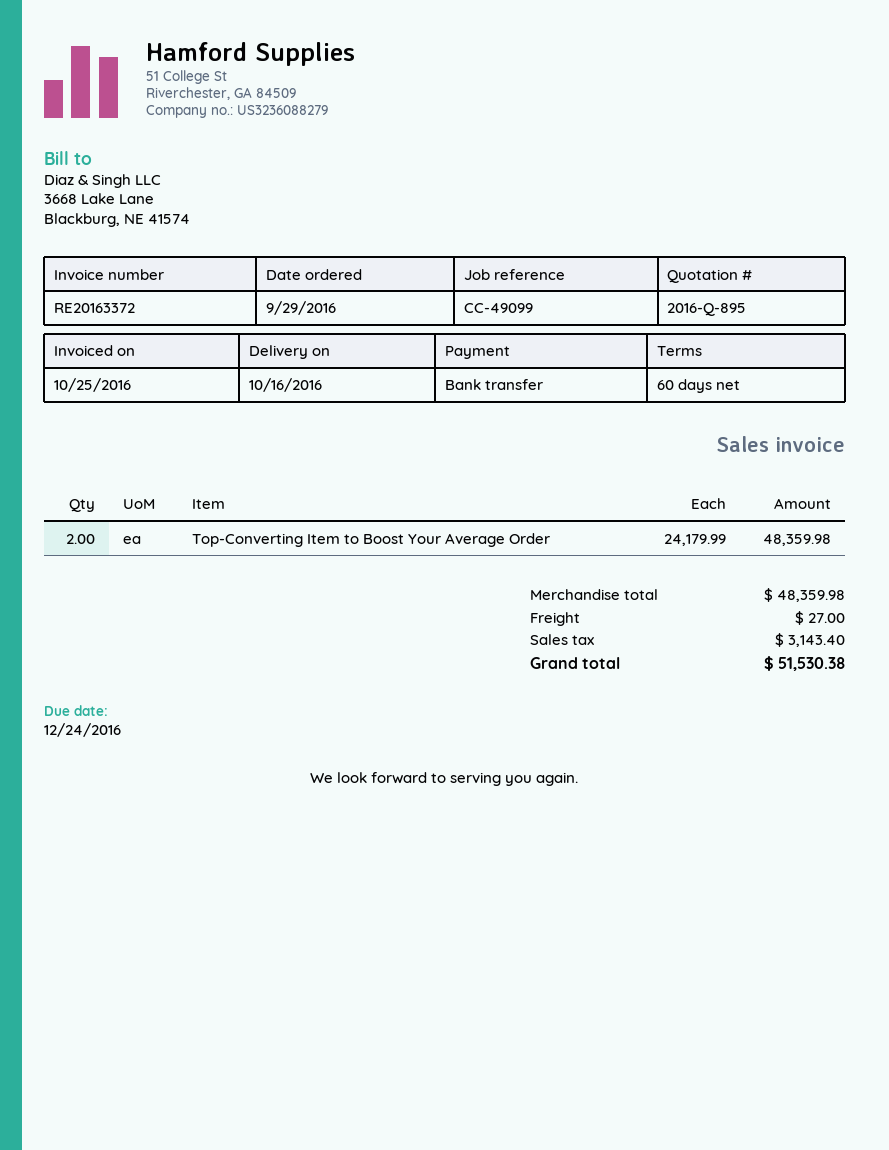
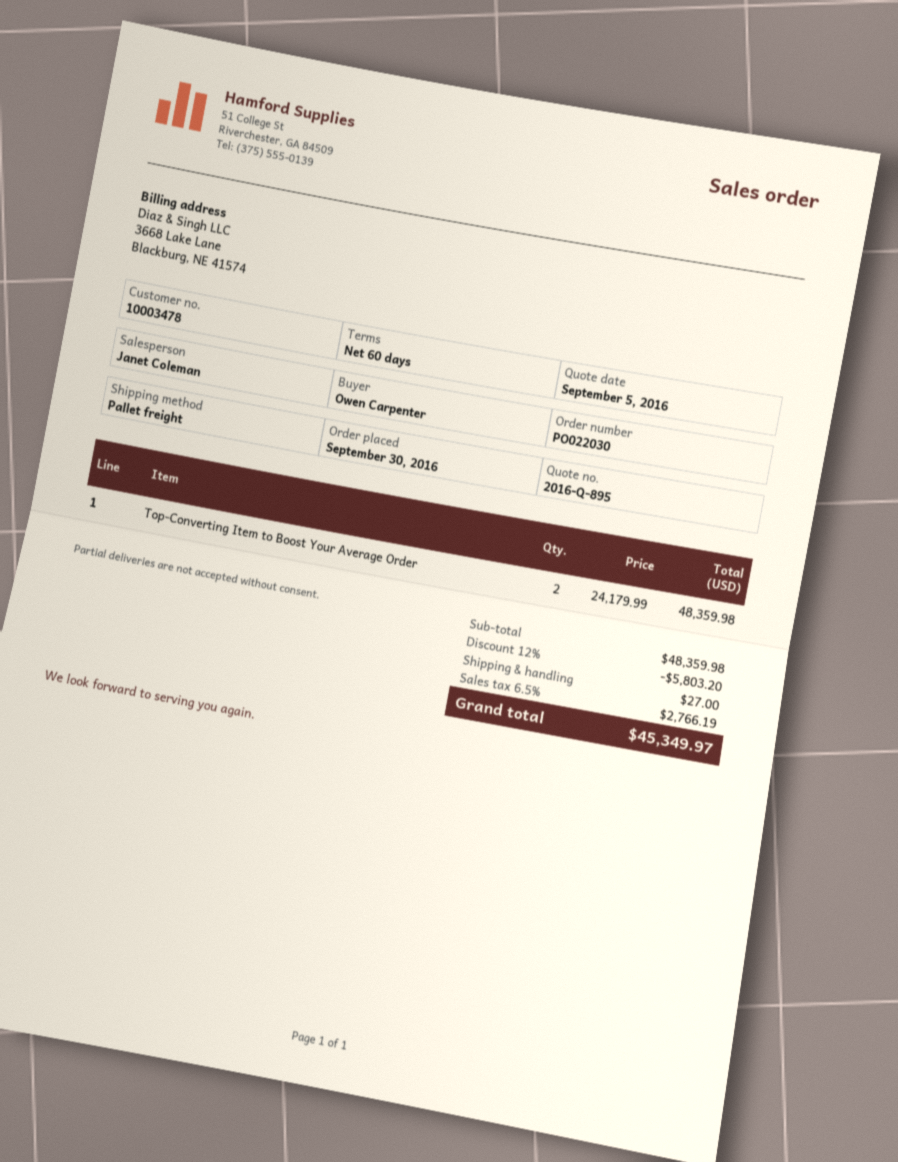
order date: 2016-09-29 -> 2016-09-30
discount: none -> 12% = 5803.20
tax: 3143.40 -> 2766.19
total: 51530.38 -> 45349.97

